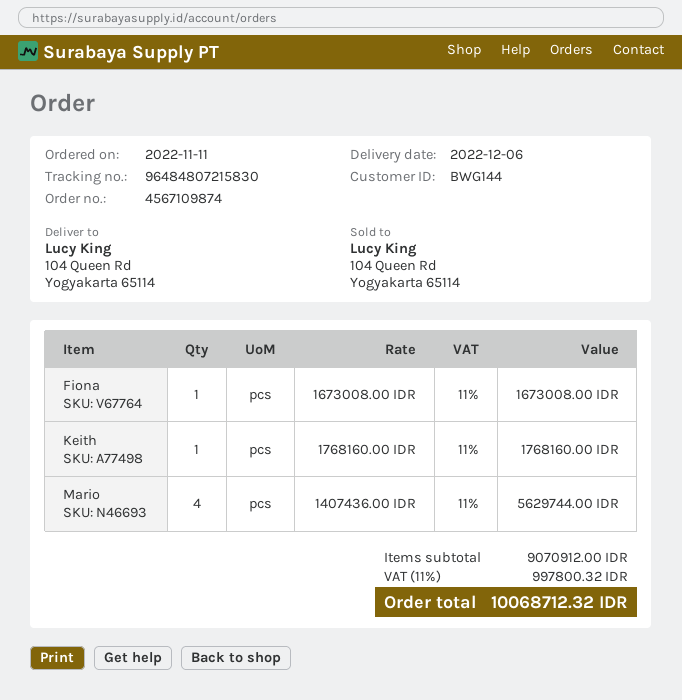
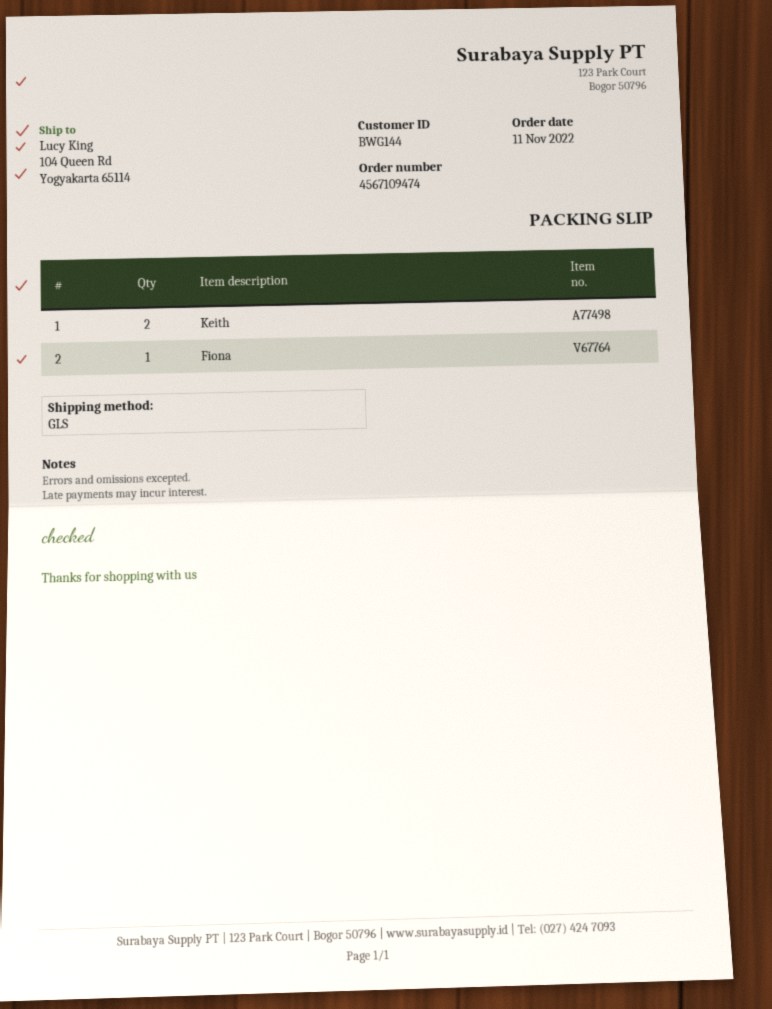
order number: 4567109874 -> 4567109474
Keith: 1 -> 2
Mario: 4 -> none

